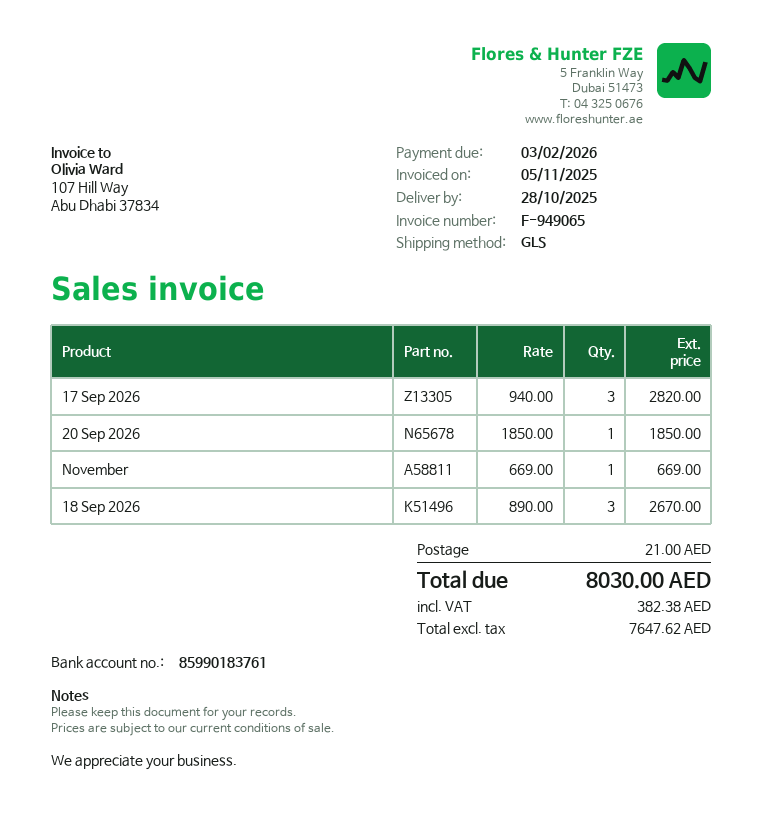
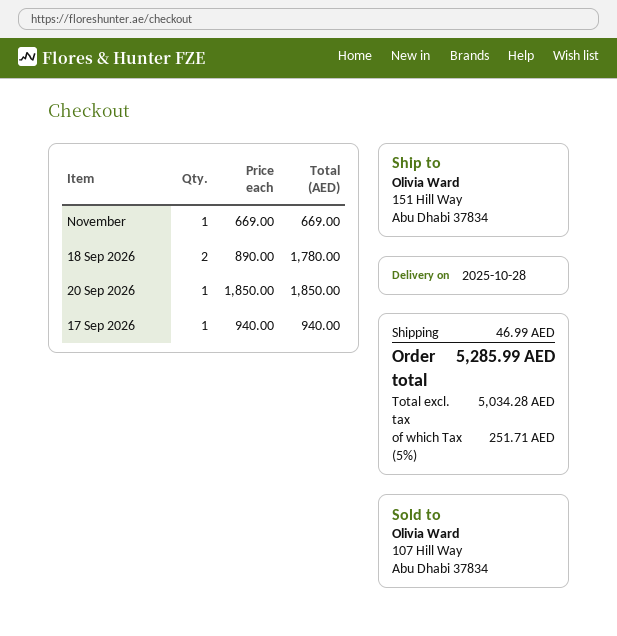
17 Sep 2026: 3 x 940.00 = 2820.00 -> 1 x 940.00 = 940.00
18 Sep 2026: 3 x 890.00 = 2670.00 -> 2 x 890.00 = 1780.00
shipping: 21.00 -> 46.99
net: 7647.62 -> 5034.28
tax: 382.38 -> 251.71
total: 8030.00 -> 5285.99

